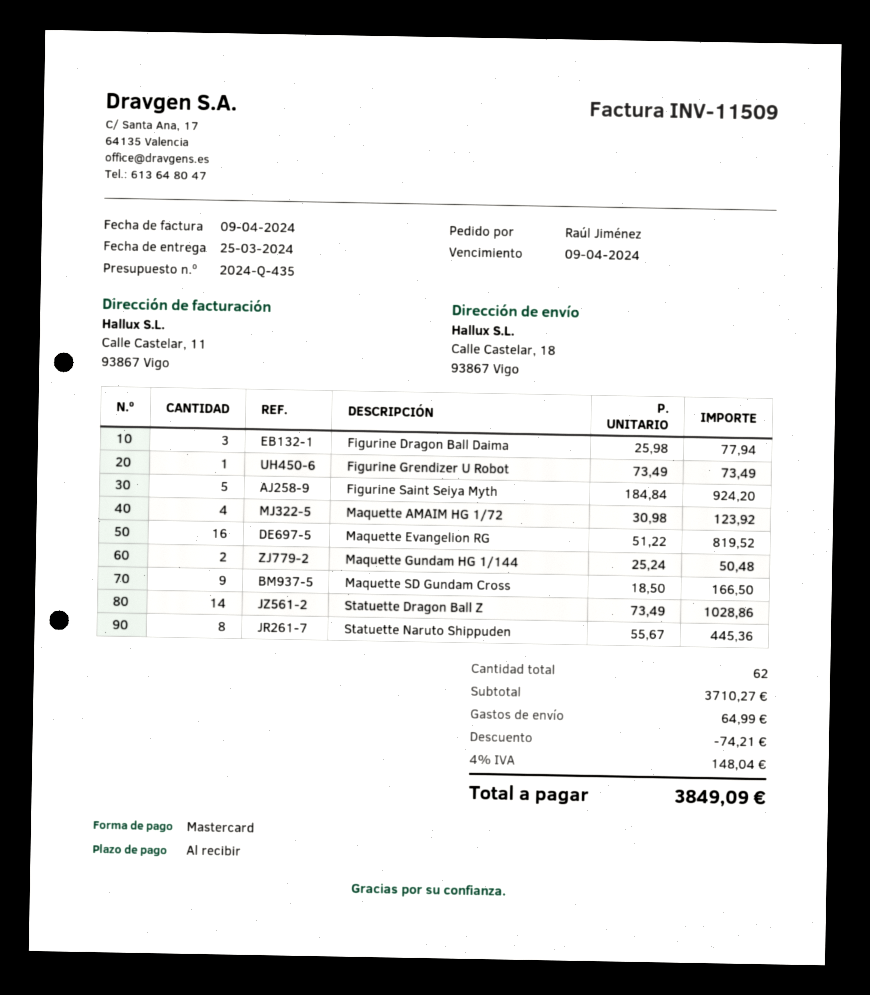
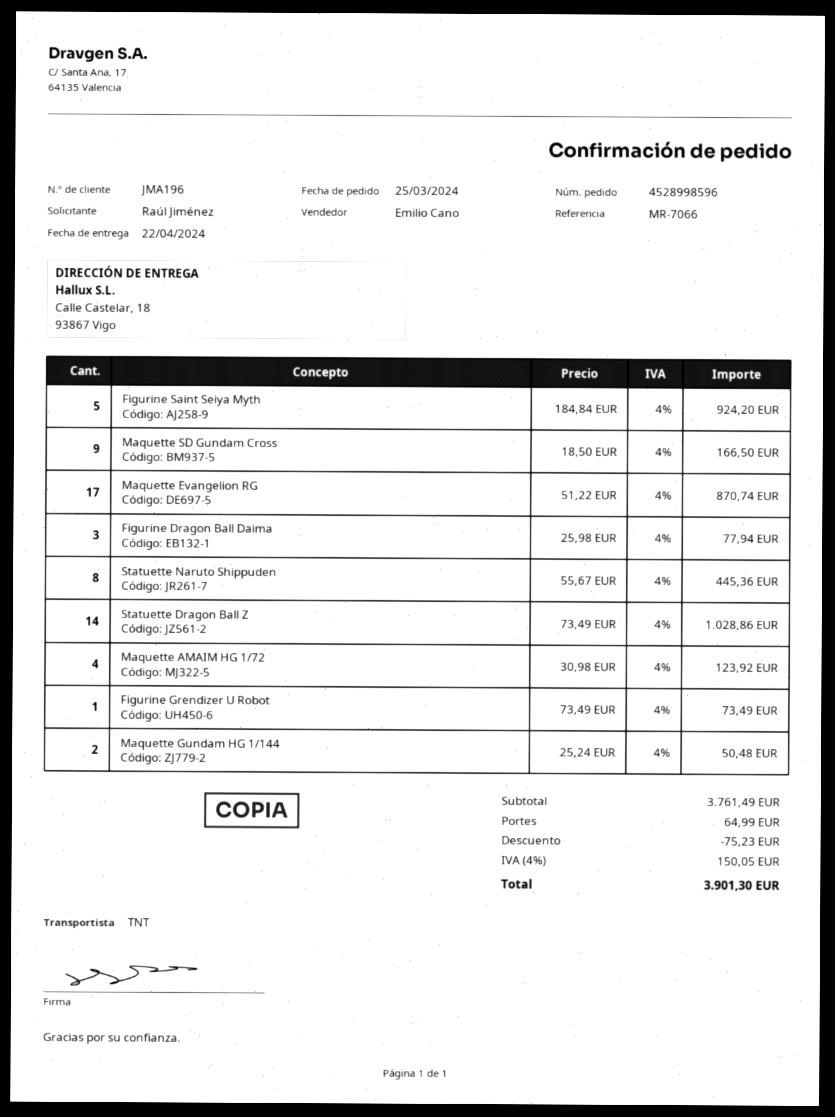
delivery date: 2024-03-25 -> 2024-04-22
Maquette Evangelion RG: 16 x 51.22 = 819.52 -> 17 x 51.22 = 870.74
subtotal: 3710.27 -> 3761.49
discount: 74.21 -> 75.23
tax: 4% = 148.04 -> 4% = 150.05
total: 3849.09 -> 3901.30

